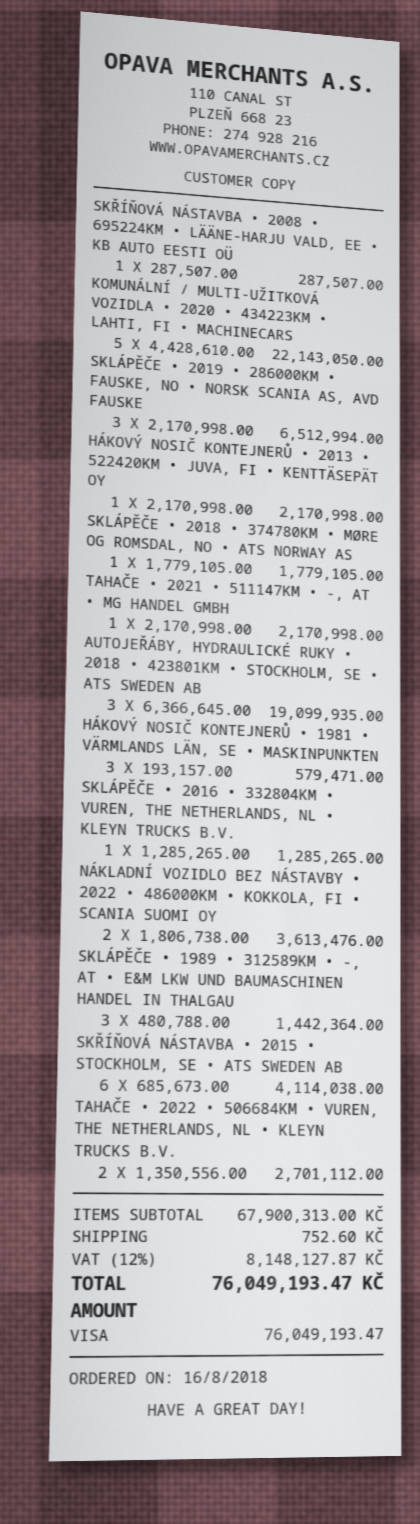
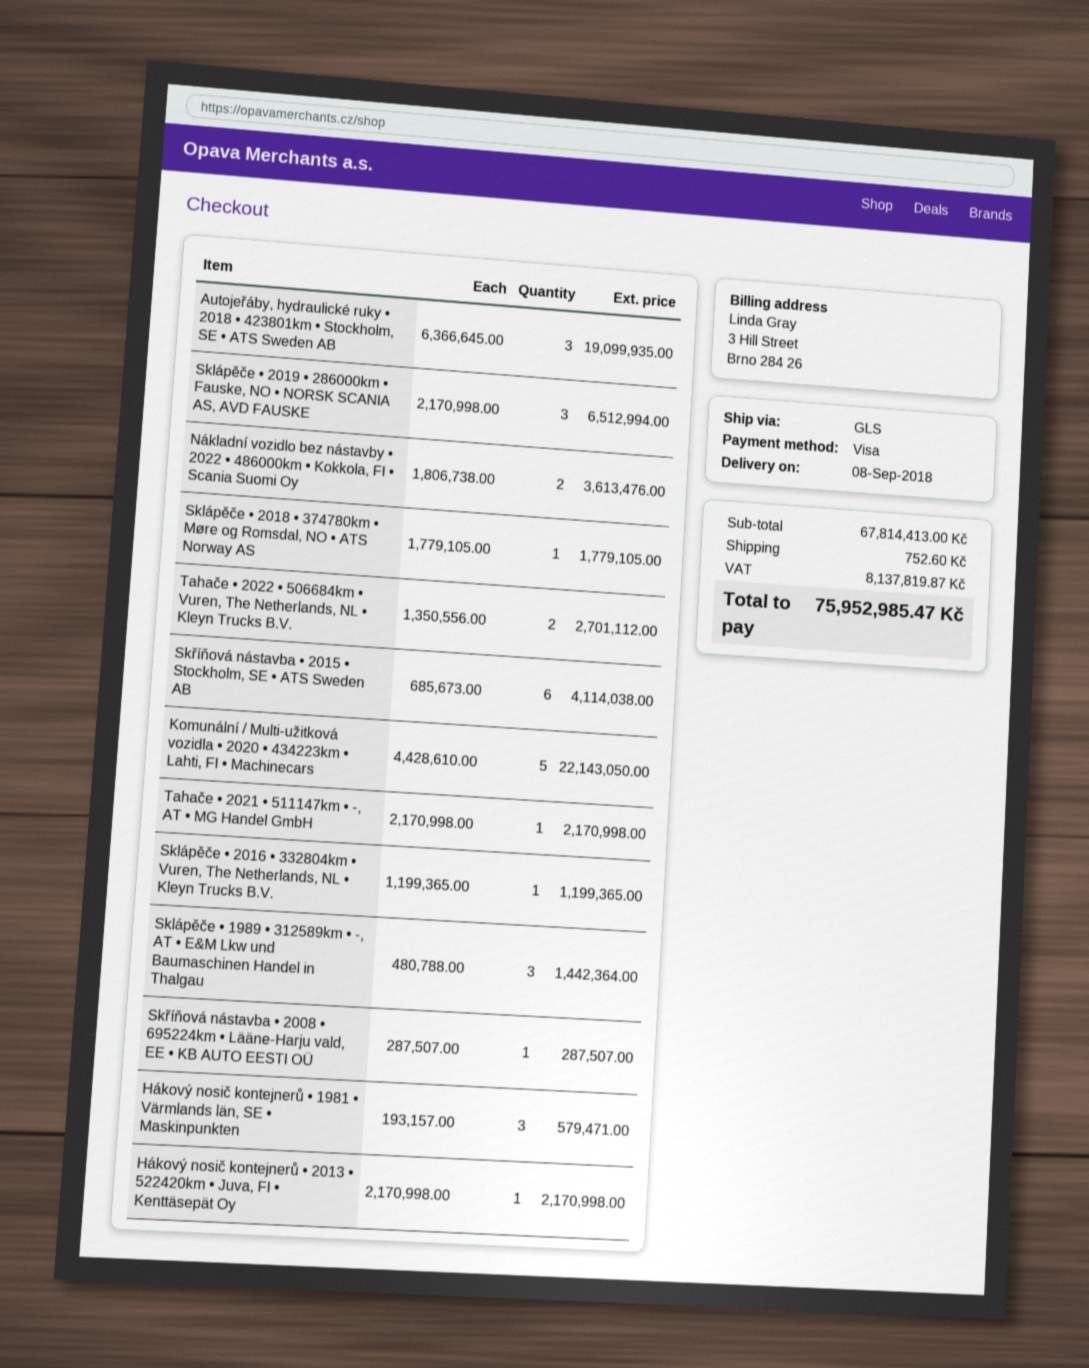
SKLÁPĚČE • 2016 • 332804KM • VUREN, THE NETHERLANDS, NL • KLEYN TRUCKS B.V.: 1 x 1285265.00 = 1285265.00 -> 1 x 1199365.00 = 1199365.00
subtotal: 67900313.00 -> 67814413.00
tax: 8148127.87 -> 8137819.87
total: 76049193.47 -> 75952985.47

